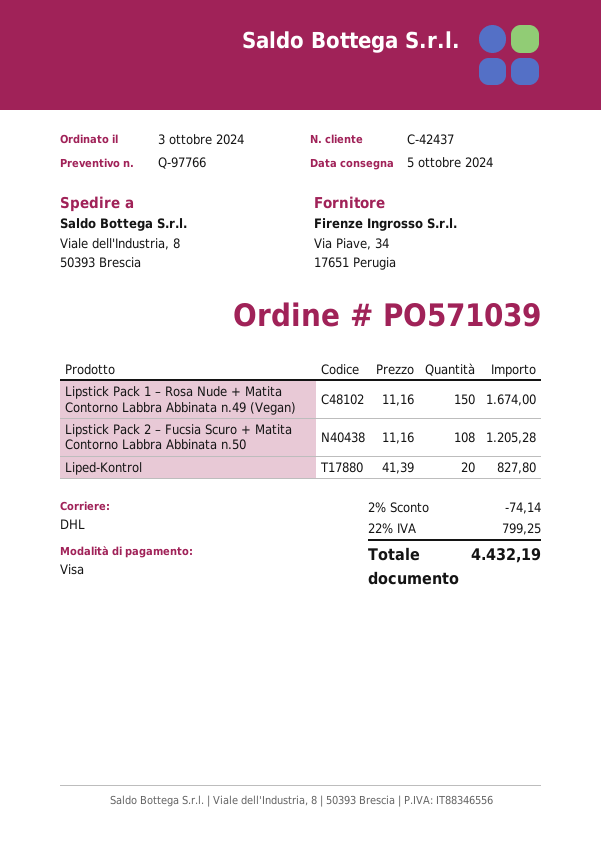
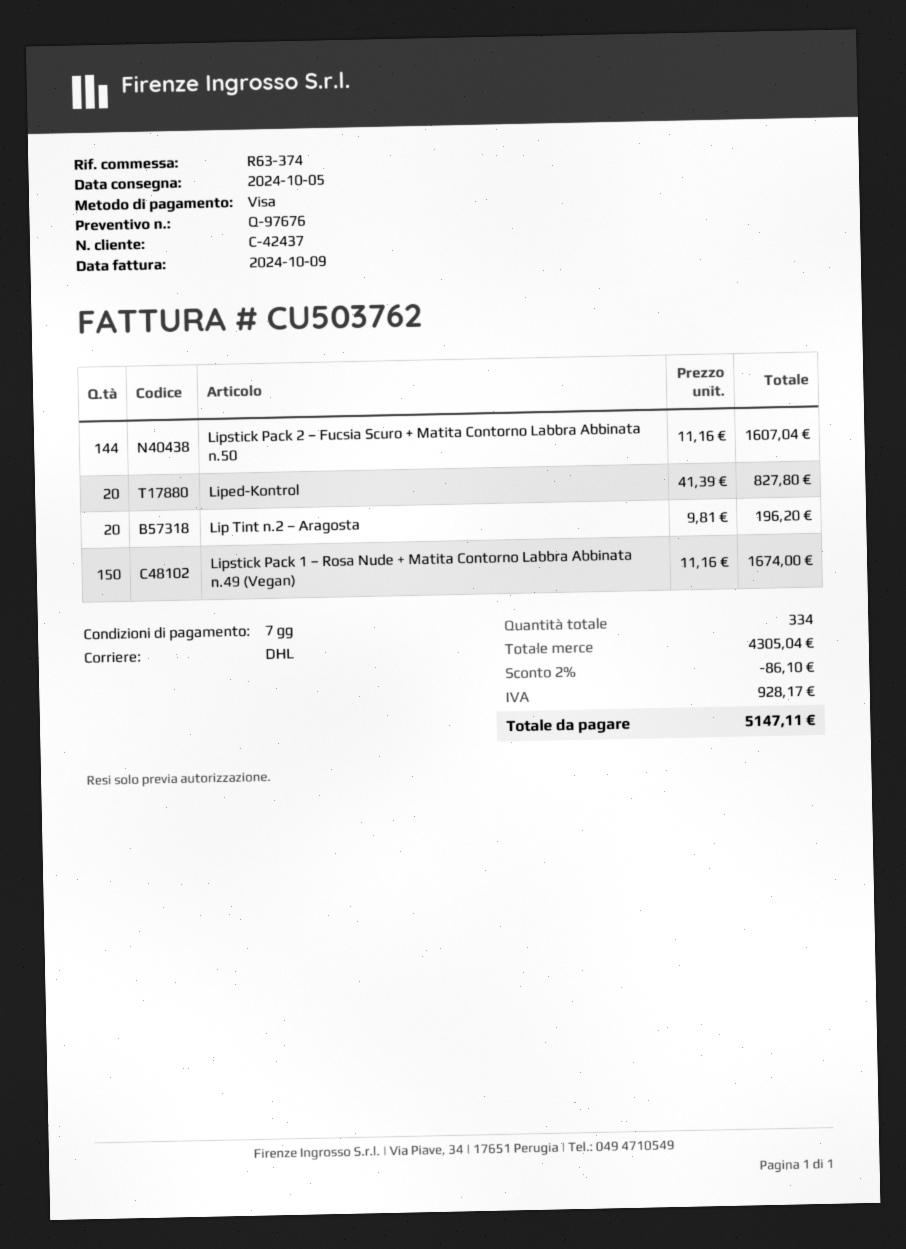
quote number: Q-97766 -> Q-97676
Lipstick Pack 2 – Fucsia Scuro + Matita Contorno Labbra Abbinata n.50: 108 x 11.16 = 1205.28 -> 144 x 11.16 = 1607.04
Lip Tint n.2 – Aragosta: none -> 20 x 9.81 = 196.20
discount: 2% = 74.14 -> 2% = 86.10
tax: 799.25 -> 928.17
total: 4432.19 -> 5147.11

